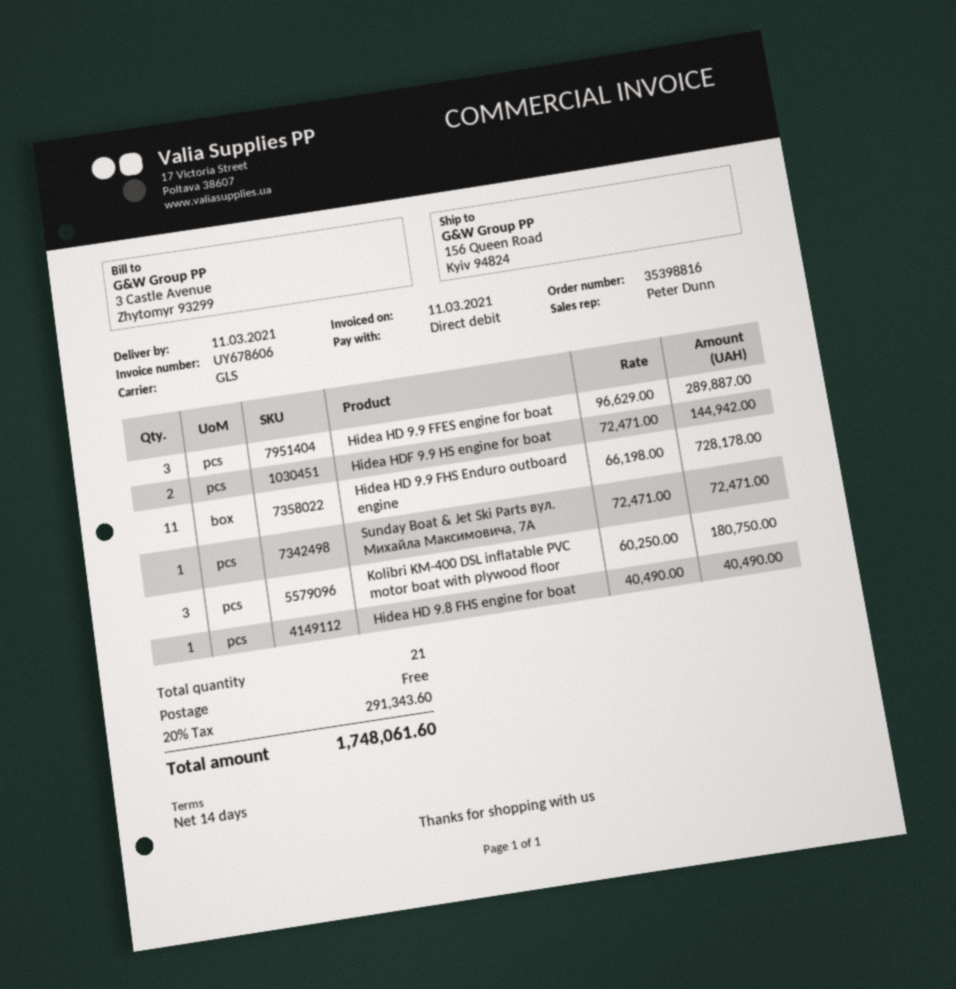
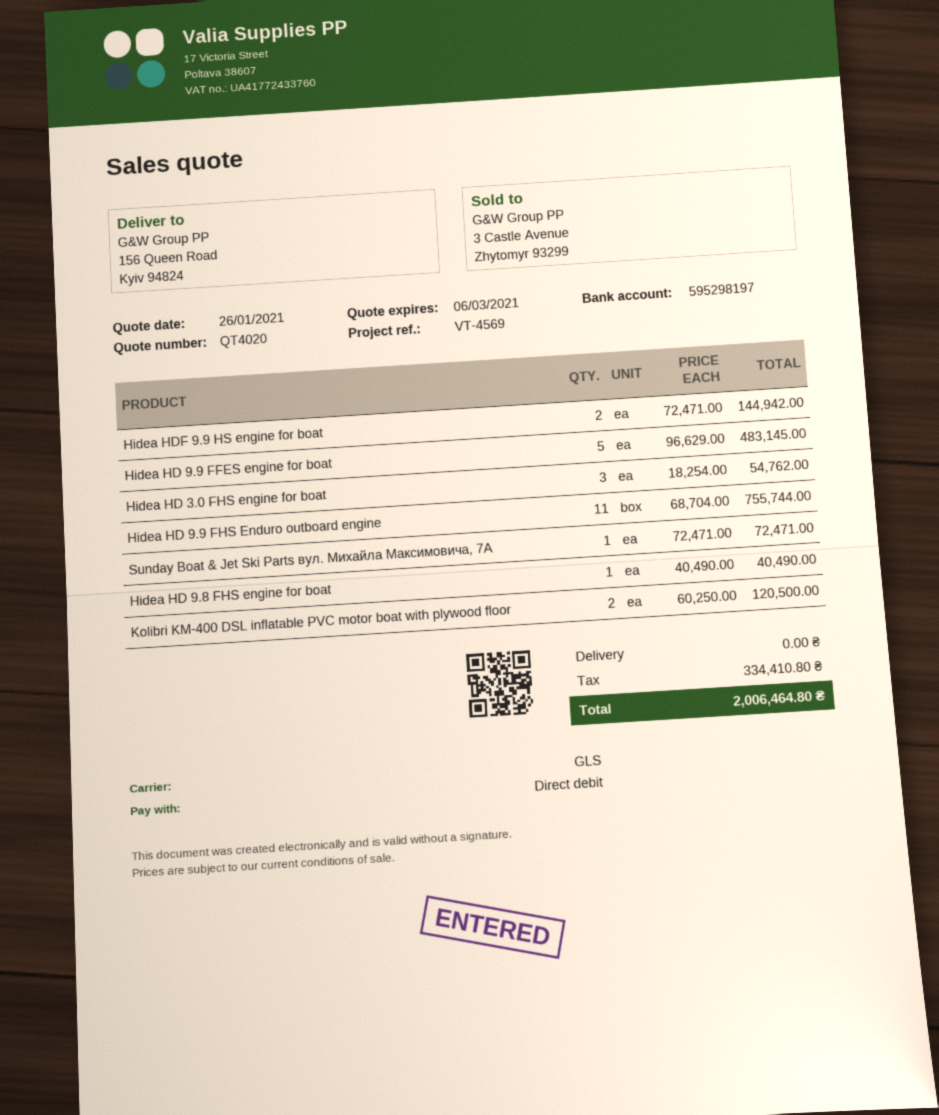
Hidea HD 9.9 FFES engine for boat: 3 x 96629.00 = 289887.00 -> 5 x 96629.00 = 483145.00
Hidea HD 9.9 FHS Enduro outboard engine: 11 x 66198.00 = 728178.00 -> 11 x 68704.00 = 755744.00
Kolibri KM-400 DSL inflatable PVC motor boat with plywood floor: 3 x 60250.00 = 180750.00 -> 2 x 60250.00 = 120500.00
Hidea HD 3.0 FHS engine for boat: none -> 3 x 18254.00 = 54762.00
tax: 291343.60 -> 334410.80
total: 1748061.60 -> 2006464.80

